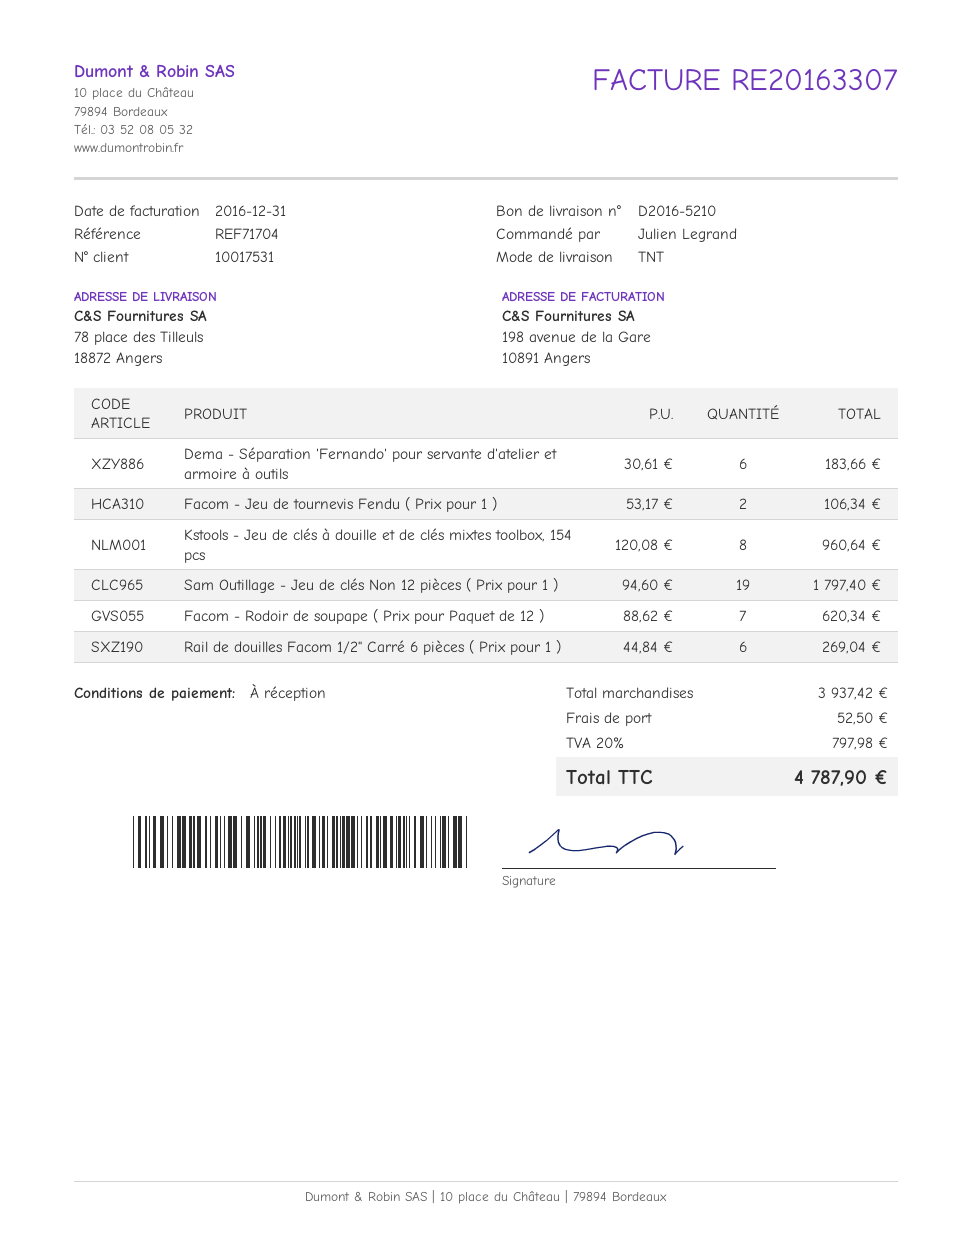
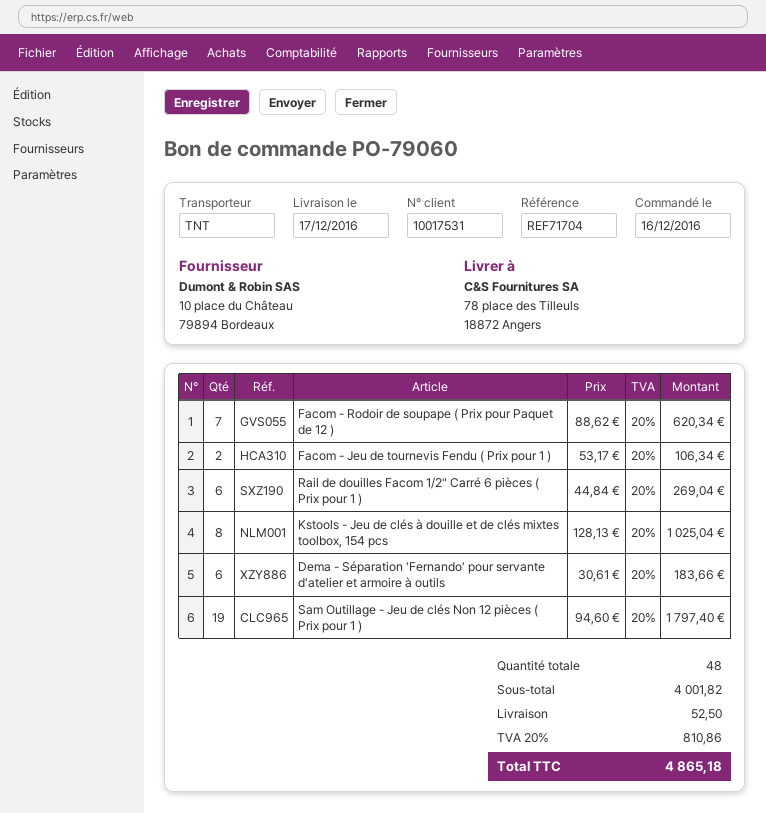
Kstools - Jeu de clés à douille et de clés mixtes toolbox, 154 pcs: 8 x 120.08 = 960.64 -> 8 x 128.13 = 1025.04
subtotal: 3937.42 -> 4001.82
tax: 20% = 797.98 -> 20% = 810.86
total: 4787.90 -> 4865.18

